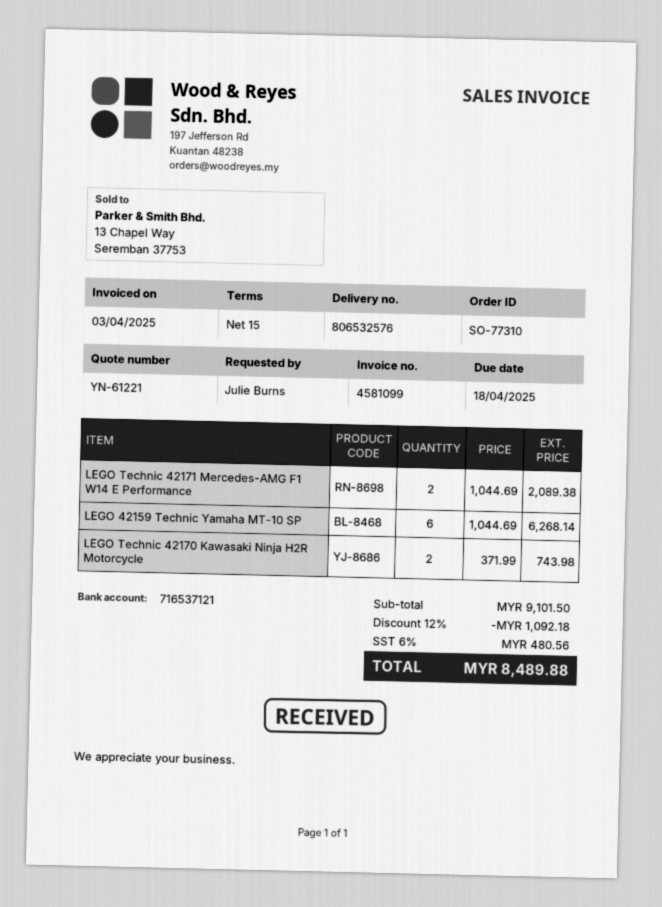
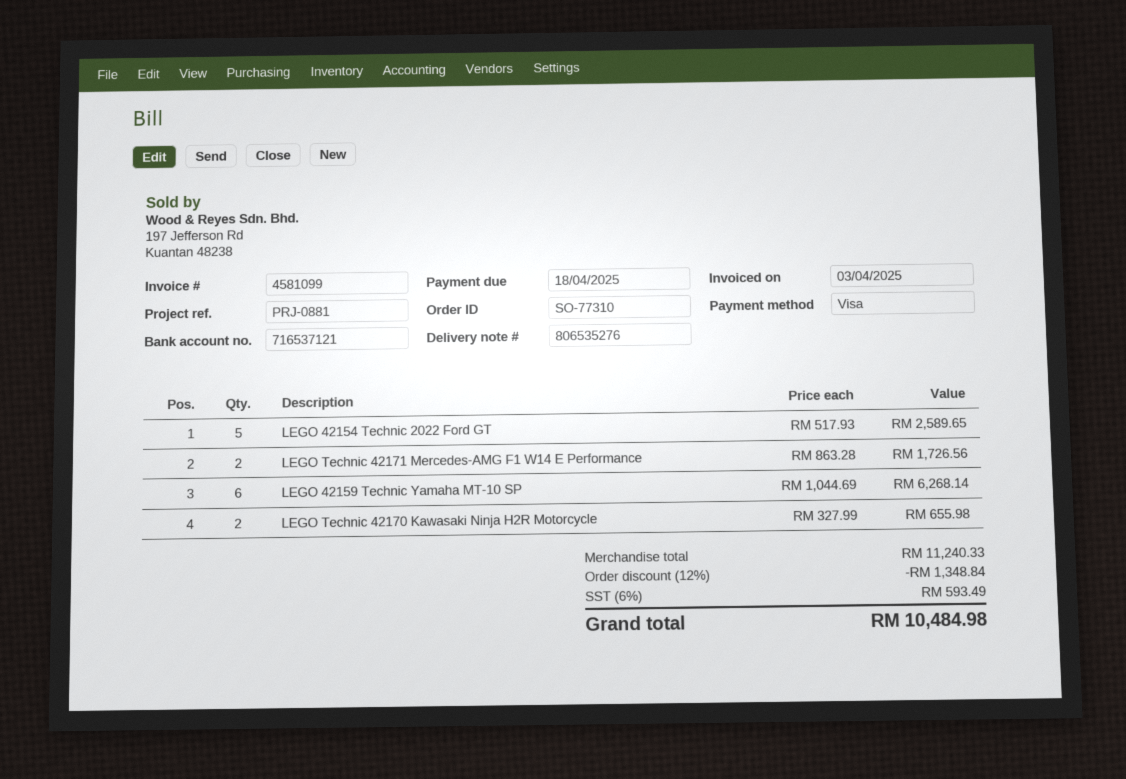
delivery note number: 806532576 -> 806535276
LEGO Technic 42171 Mercedes-AMG F1 W14 E Performance: 2 x 1044.69 = 2089.38 -> 2 x 863.28 = 1726.56
LEGO Technic 42170 Kawasaki Ninja H2R Motorcycle: 2 x 371.99 = 743.98 -> 2 x 327.99 = 655.98
LEGO 42154 Technic 2022 Ford GT: none -> 5 x 517.93 = 2589.65
subtotal: 9101.50 -> 11240.33
discount: 12% = 1092.18 -> 12% = 1348.84
tax: 6% = 480.56 -> 6% = 593.49
total: 8489.88 -> 10484.98

